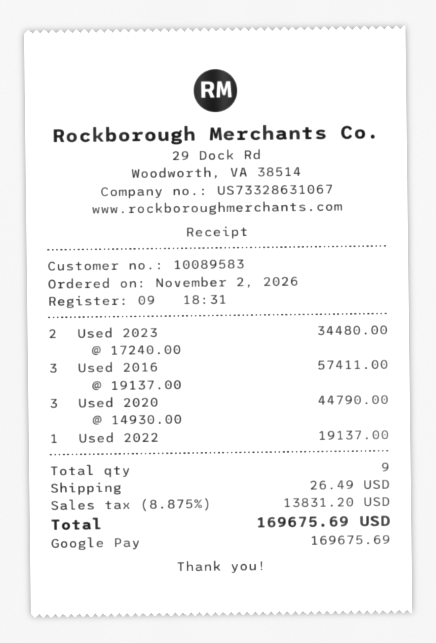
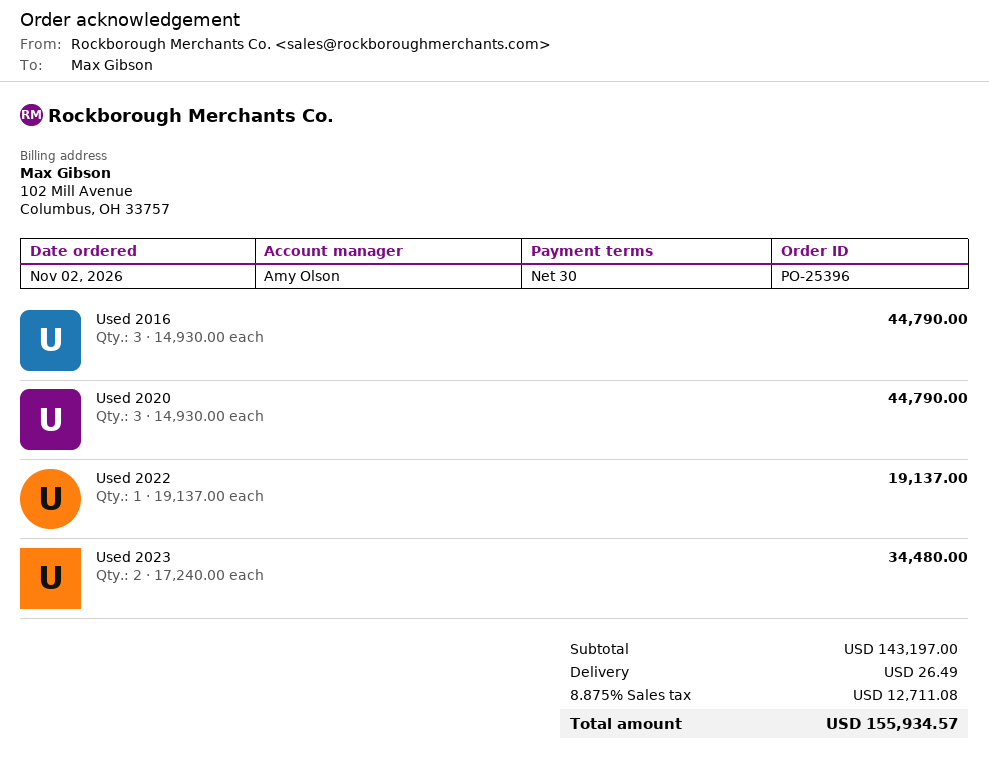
Used 2016: 3 x 19137.00 = 57411.00 -> 3 x 14930.00 = 44790.00
tax: 8.875% = 13831.20 -> 8.875% = 12711.08
total: 169675.69 -> 155934.57

